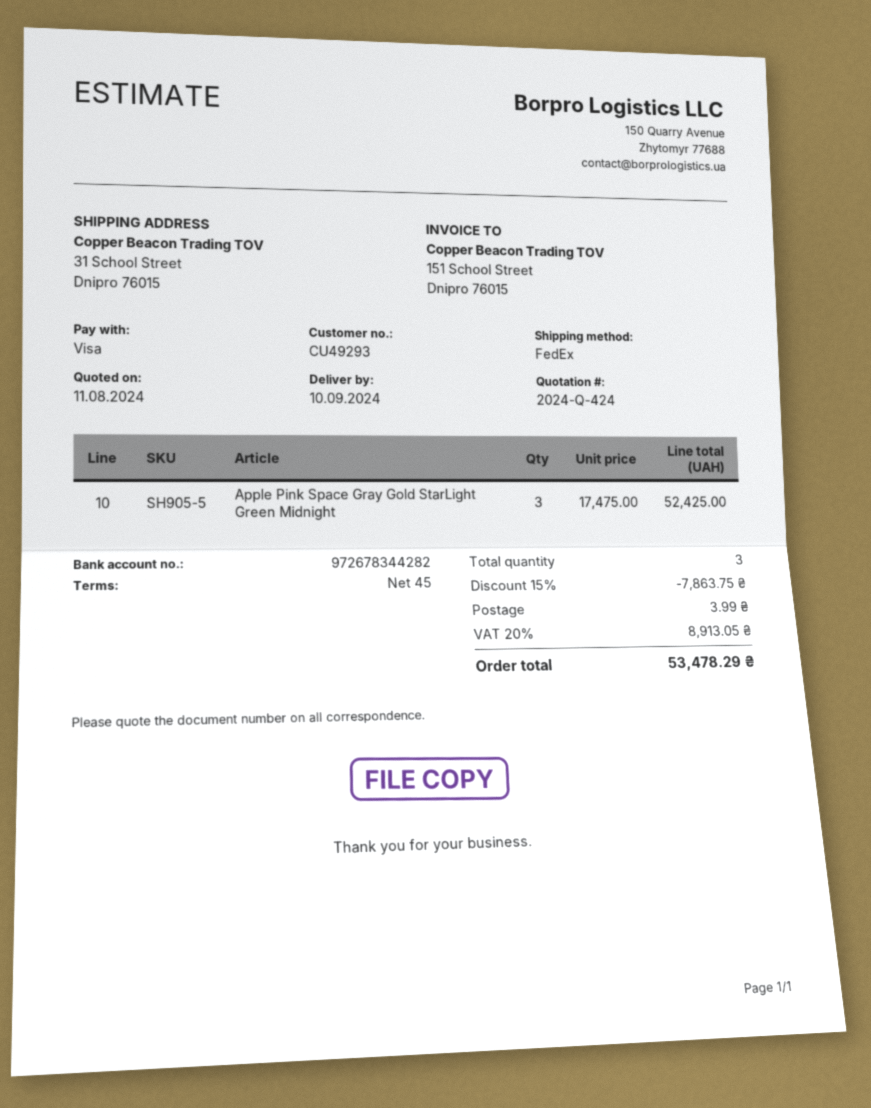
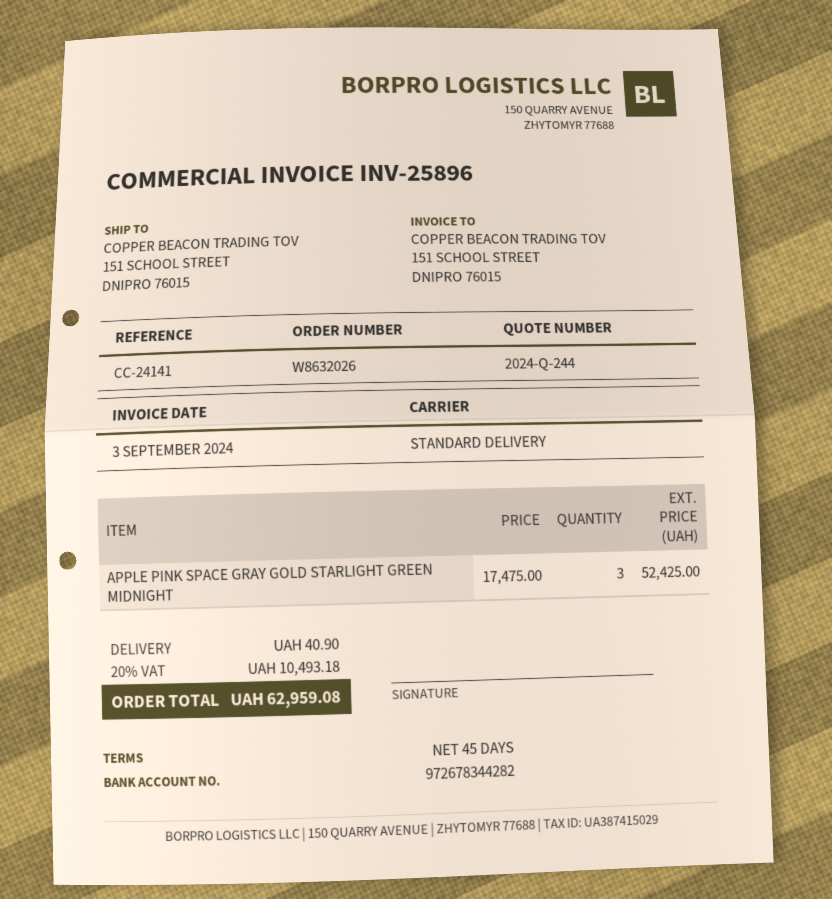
quote number: 2024-Q-424 -> 2024-Q-244
shipping method: FedEx -> standard
ship to: 31 School Street, Dnipro 76015 -> 151 SCHOOL STREET, DNIPRO 76015
discount: 15% = 7863.75 -> none
shipping: 3.99 -> 40.90
tax: 20% = 8913.05 -> 20% = 10493.18
total: 53478.29 -> 62959.08

